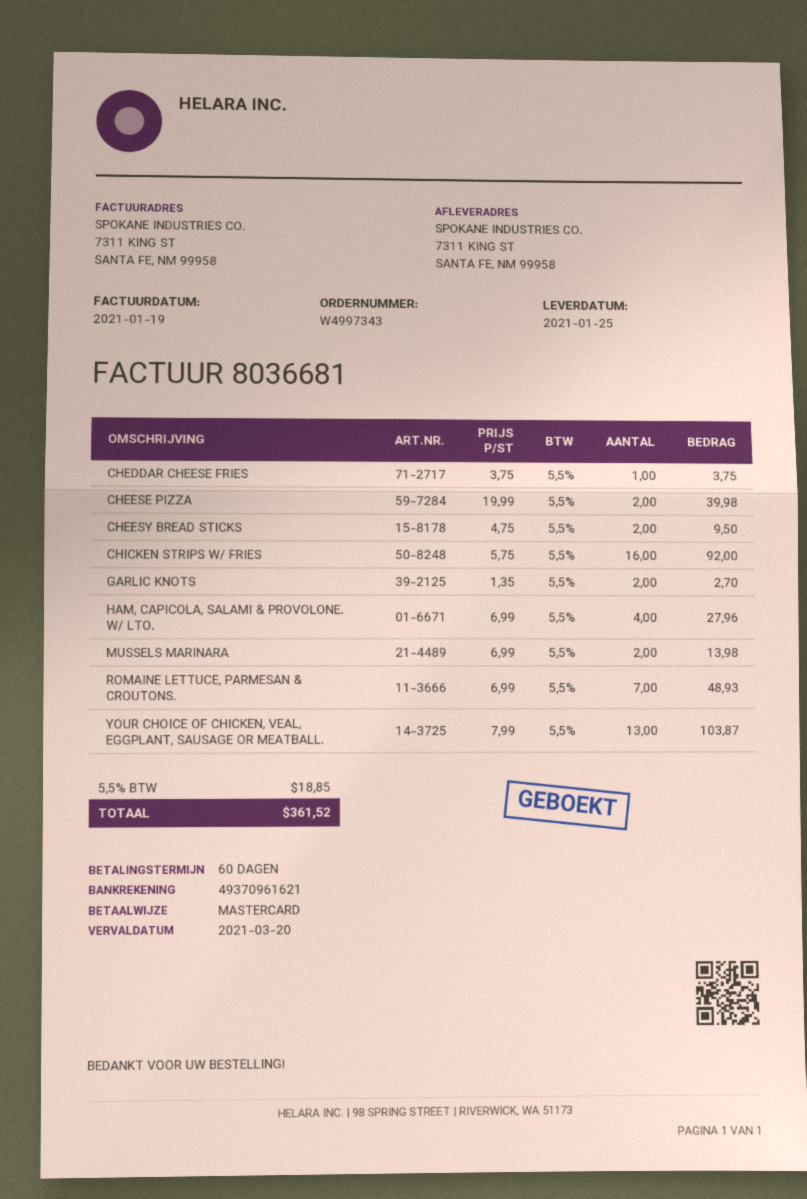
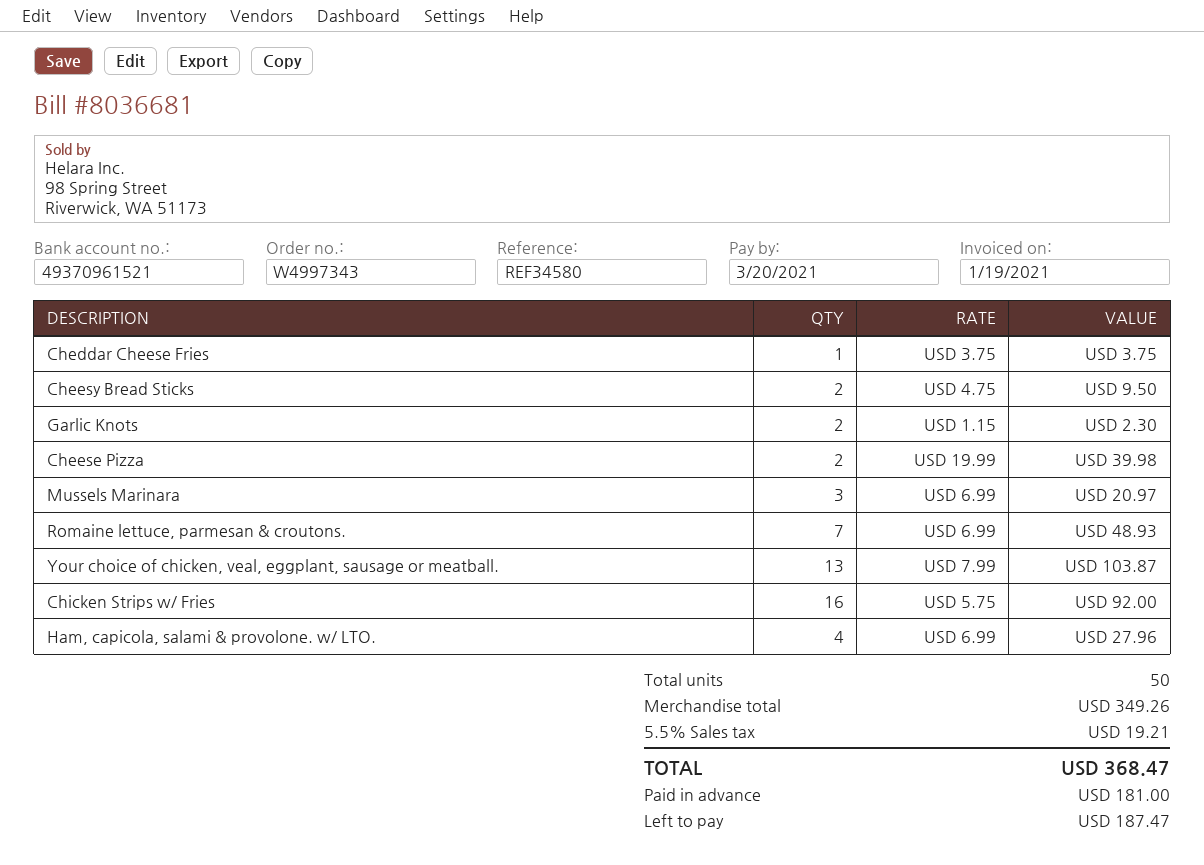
bank account: 49370961621 -> 49370961521
GARLIC KNOTS: 2 x 1.35 = 2.70 -> 2 x 1.15 = 2.30
MUSSELS MARINARA: 2 x 6.99 = 13.98 -> 3 x 6.99 = 20.97
tax: 5.5% = 18.85 -> 5.5% = 19.21
total: 361.52 -> 368.47

